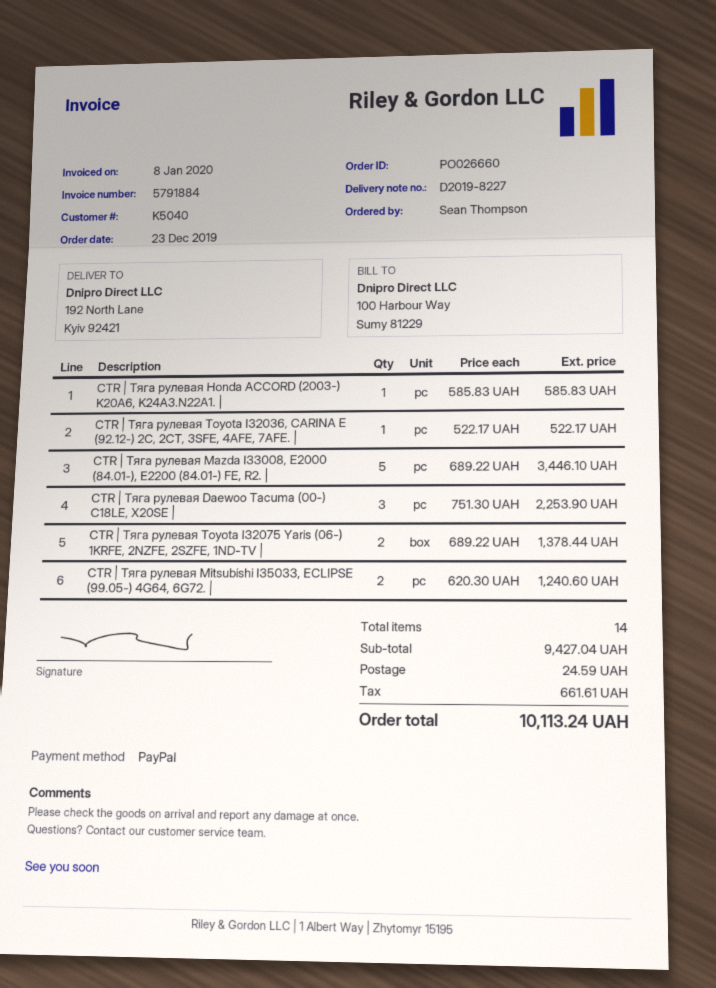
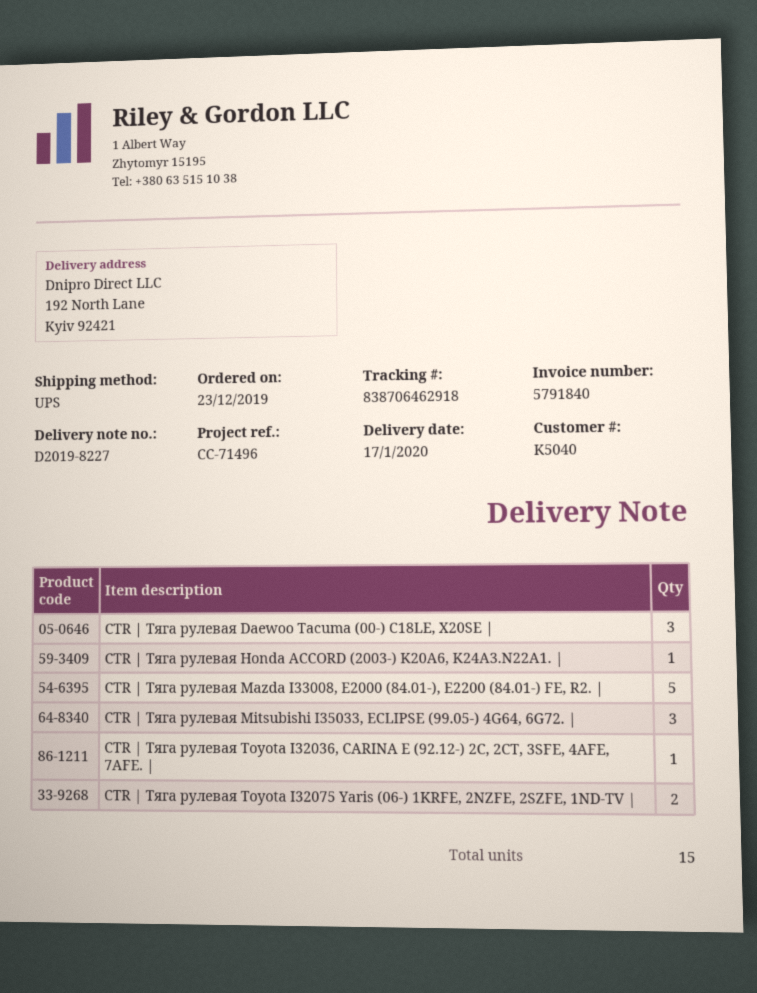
invoice number: 5791884 -> 5791840
CTR | Тяга рулевая Mitsubishi I35033, ECLIPSE (99.05-) 4G64, 6G72. |: 2 -> 3
total quantity: 14 -> 15

